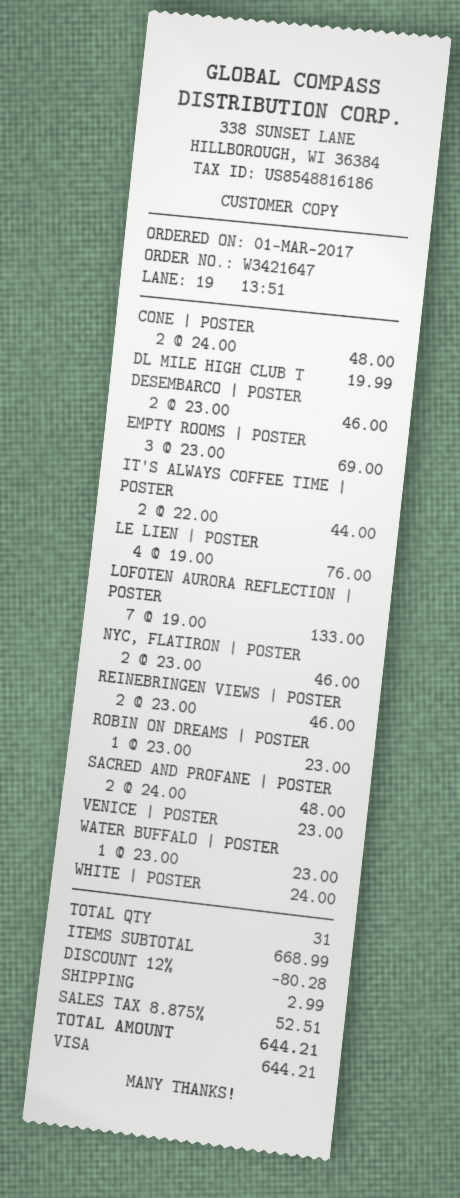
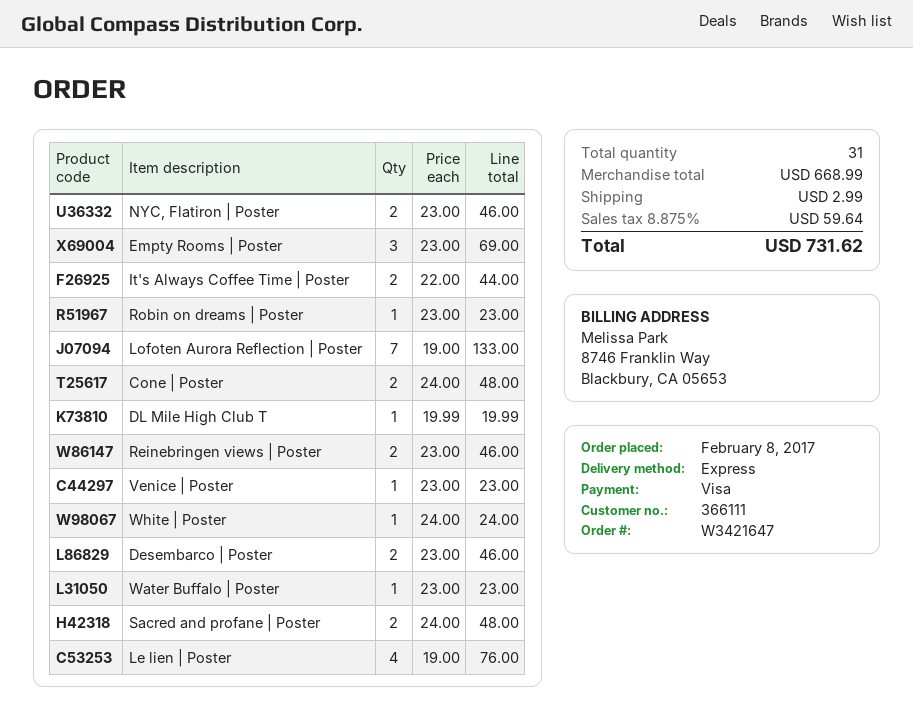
order date: 2017-03-01 -> 2017-02-08
discount: 12% = 80.28 -> none
tax: 8.875% = 52.51 -> 8.875% = 59.64
total: 644.21 -> 731.62

